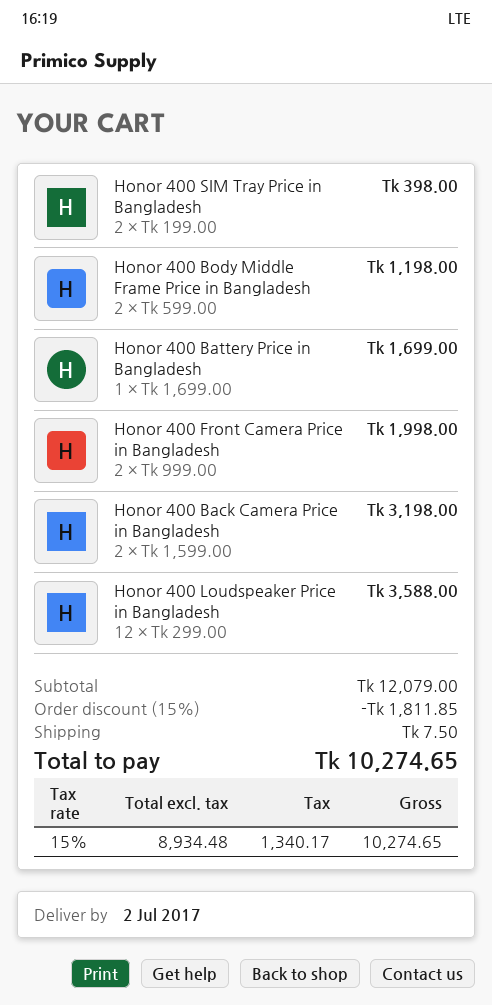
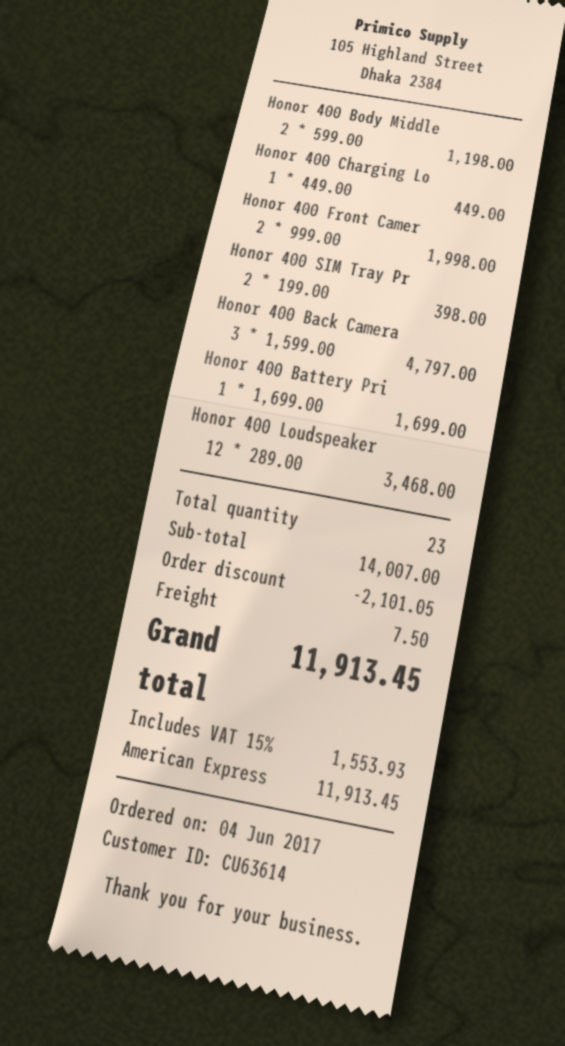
Honor 400 Back Camera Price in Bangladesh: 2 x 1599.00 = 3198.00 -> 3 x 1599.00 = 4797.00
Honor 400 Loudspeaker Price in Bangladesh: 12 x 299.00 = 3588.00 -> 12 x 289.00 = 3468.00
Honor 400 Charging Lo: none -> 1 x 449.00 = 449.00
subtotal: 12079.00 -> 14007.00
discount: 1811.85 -> 2101.05
tax: 15% = 1340.17 -> 15% = 1553.93
total: 10274.65 -> 11913.45

